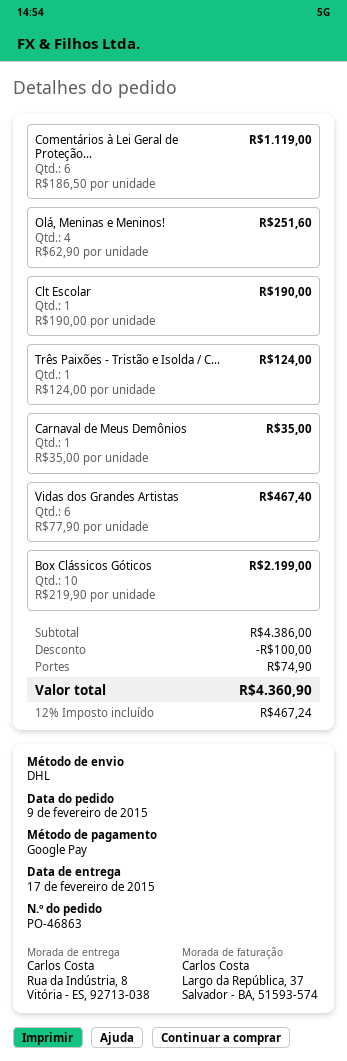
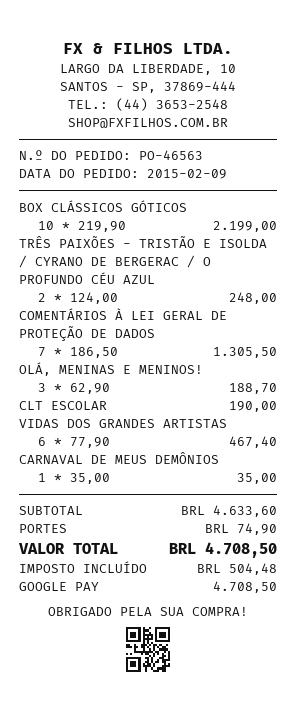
order number: PO-46863 -> PO-46563
Comentários à Lei Geral de Proteção...: 6 x 186.50 = 1119.00 -> 7 x 186.50 = 1305.50
Olá, Meninas e Meninos!: 4 x 62.90 = 251.60 -> 3 x 62.90 = 188.70
Três Paixões - Tristão e Isolda / C...: 1 x 124.00 = 124.00 -> 2 x 124.00 = 248.00
subtotal: 4386.00 -> 4633.60
discount: 100.00 -> none
tax: 467.24 -> 504.48
total: 4360.90 -> 4708.50

